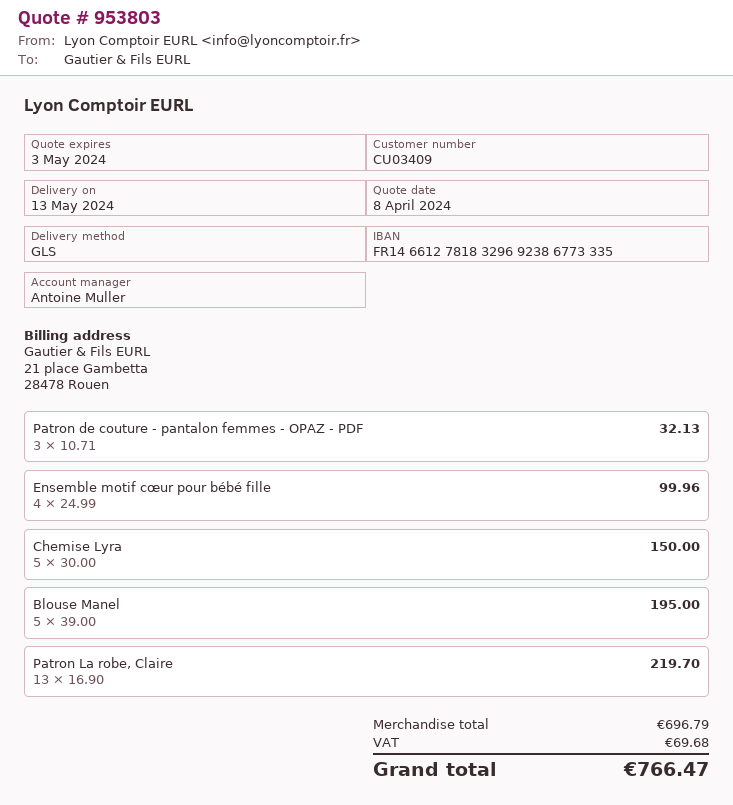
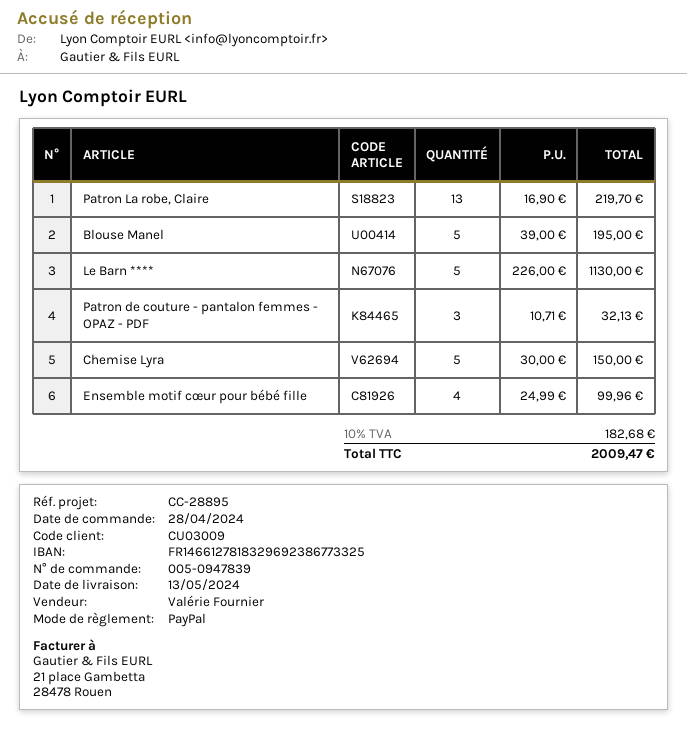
customer number: CU03409 -> CU03009
sales rep: Antoine Muller -> Valérie Fournier
bank account: FR1466127818329692386773335 -> FR1466127818329692386773325
Le Barn ****: none -> 5 x 226.00 = 1130.00
tax: 69.68 -> 182.68
total: 766.47 -> 2009.47

